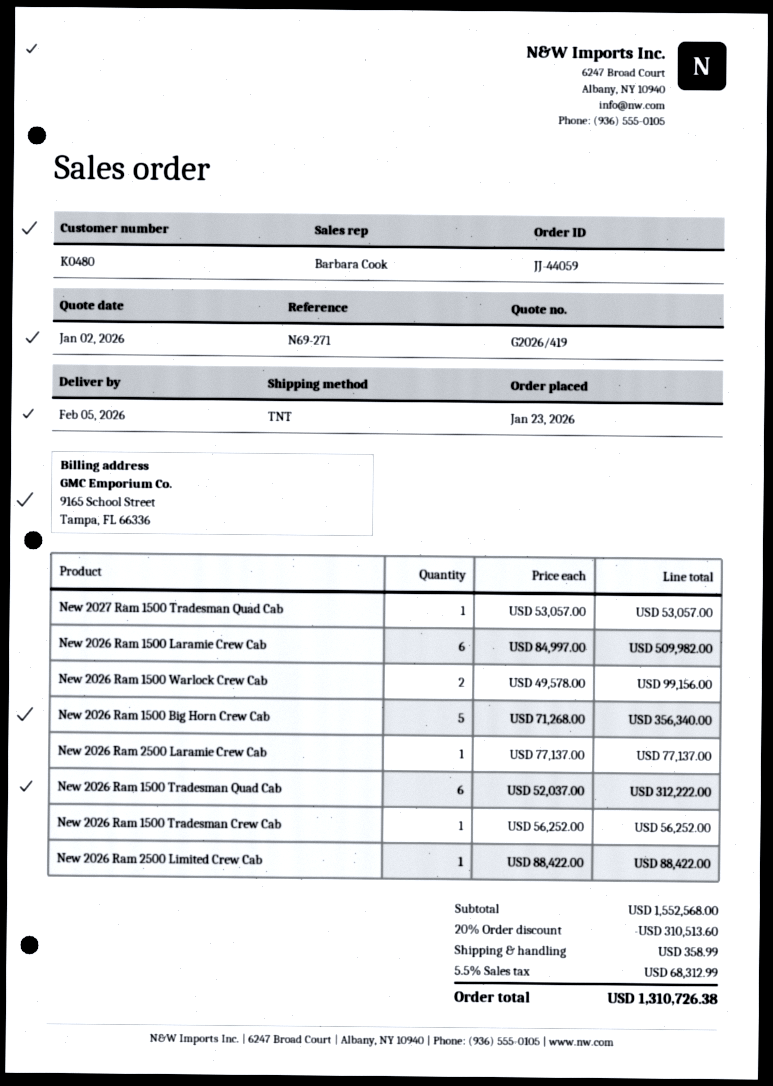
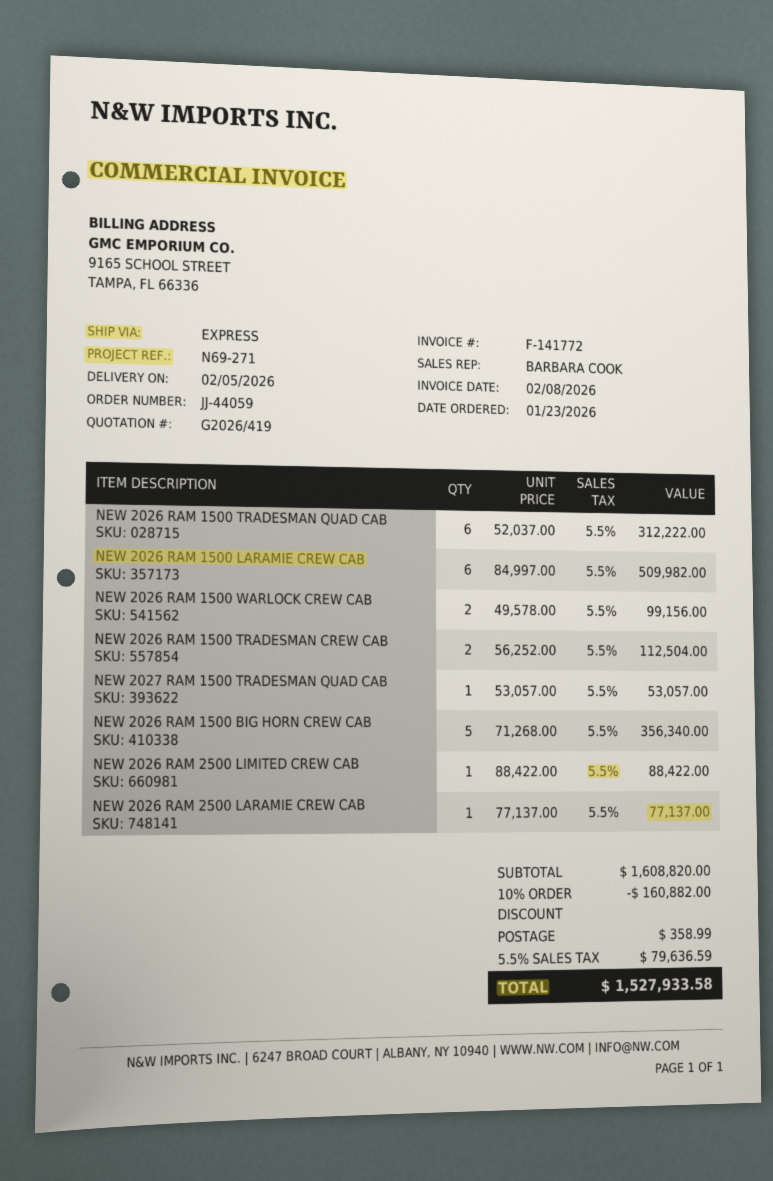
shipping method: TNT -> express
New 2026 Ram 1500 Tradesman Crew Cab: 1 x 56252.00 = 56252.00 -> 2 x 56252.00 = 112504.00
subtotal: 1552568.00 -> 1608820.00
discount: 20% = 310513.60 -> 10% = 160882.00
tax: 5.5% = 68312.99 -> 5.5% = 79636.59
total: 1310726.38 -> 1527933.58

